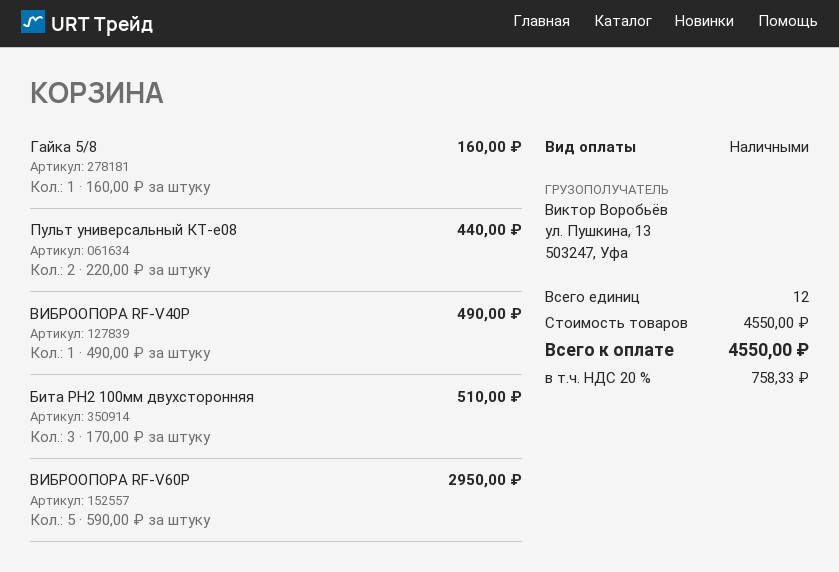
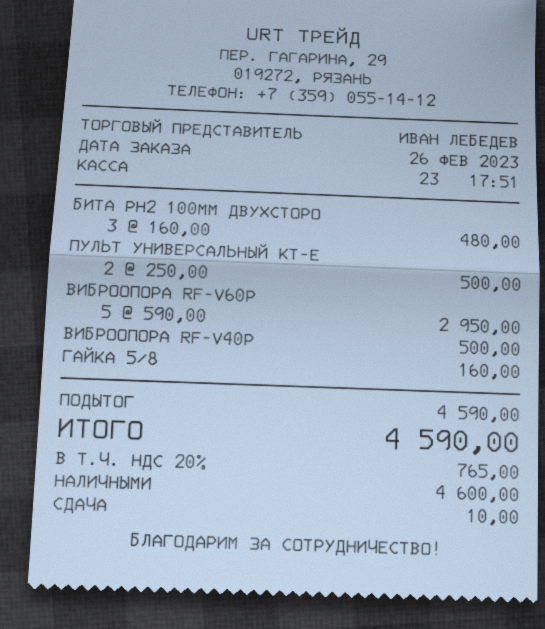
Пульт универсальный КТ-е08: 2 x 220.00 = 440.00 -> 2 x 250.00 = 500.00
ВИБРООПОРА RF-V40P: 1 x 490.00 = 490.00 -> 1 x 500.00 = 500.00
Бита PH2 100мм двухсторонняя: 3 x 170.00 = 510.00 -> 3 x 160.00 = 480.00
subtotal: 4550.00 -> 4590.00
tax: 20% = 758.33 -> 20% = 765.00
total: 4550.00 -> 4590.00

